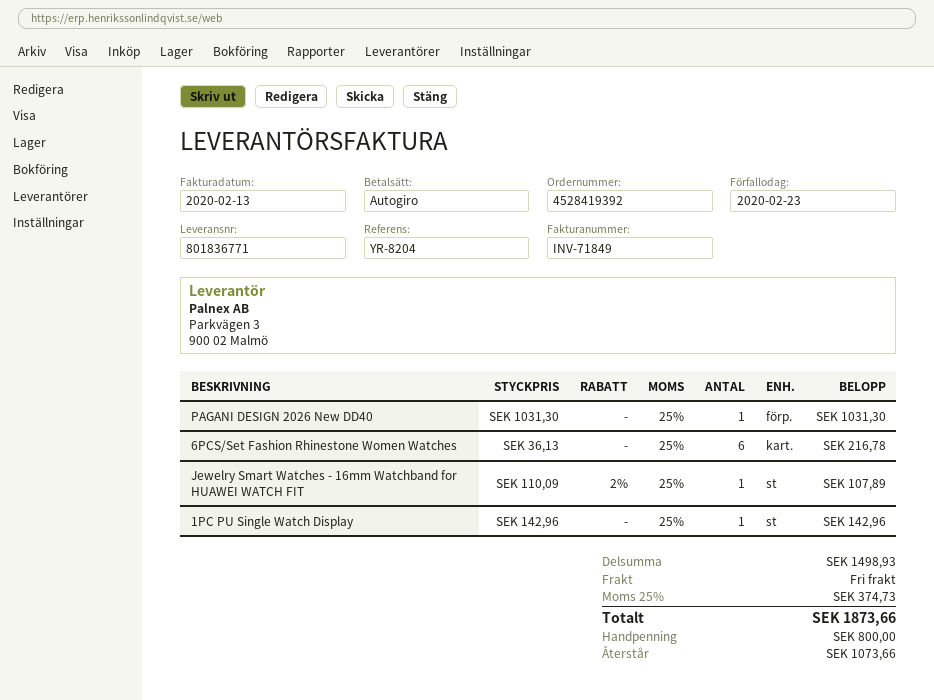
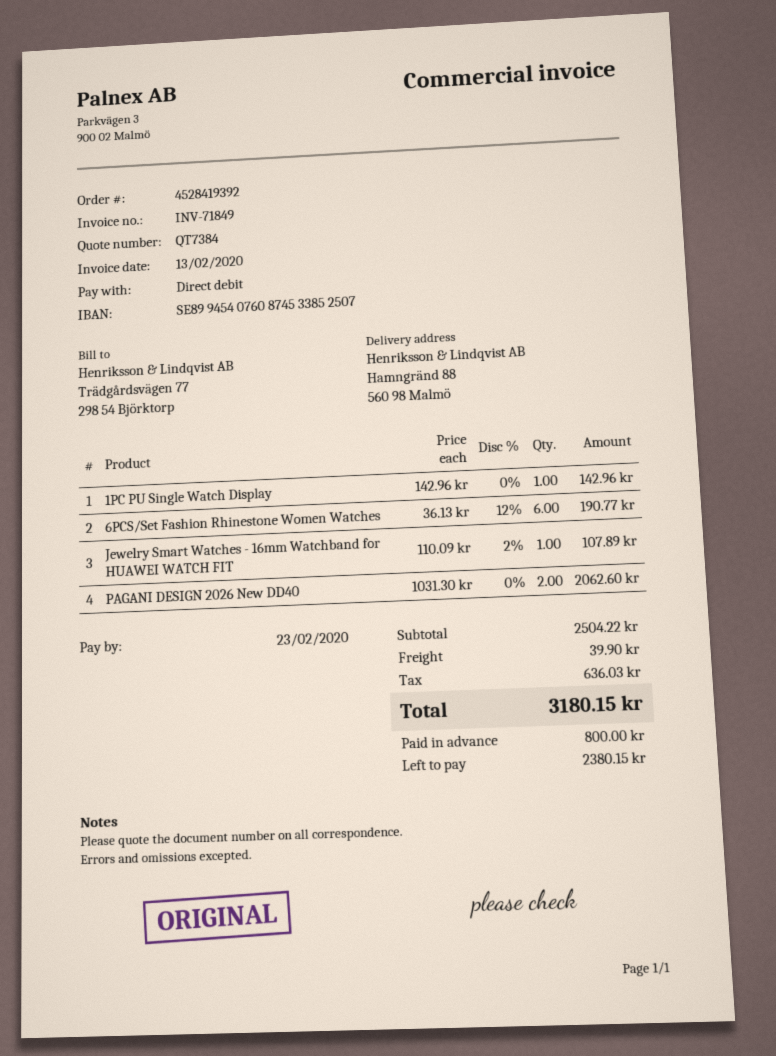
PAGANI DESIGN 2026 New DD40: 1 x 1031.30 = 1031.30 -> 2 x 1031.30 = 2062.60
6PCS/Set Fashion Rhinestone Women Watches: 6 x 36.13 = 216.78 -> 6 x 36.13 - 12% = 190.77
subtotal: 1498.93 -> 2504.22
shipping: 0.00 -> 39.90
tax: 374.73 -> 636.03
total: 1873.66 -> 3180.15
balance: 1073.66 -> 2380.15

